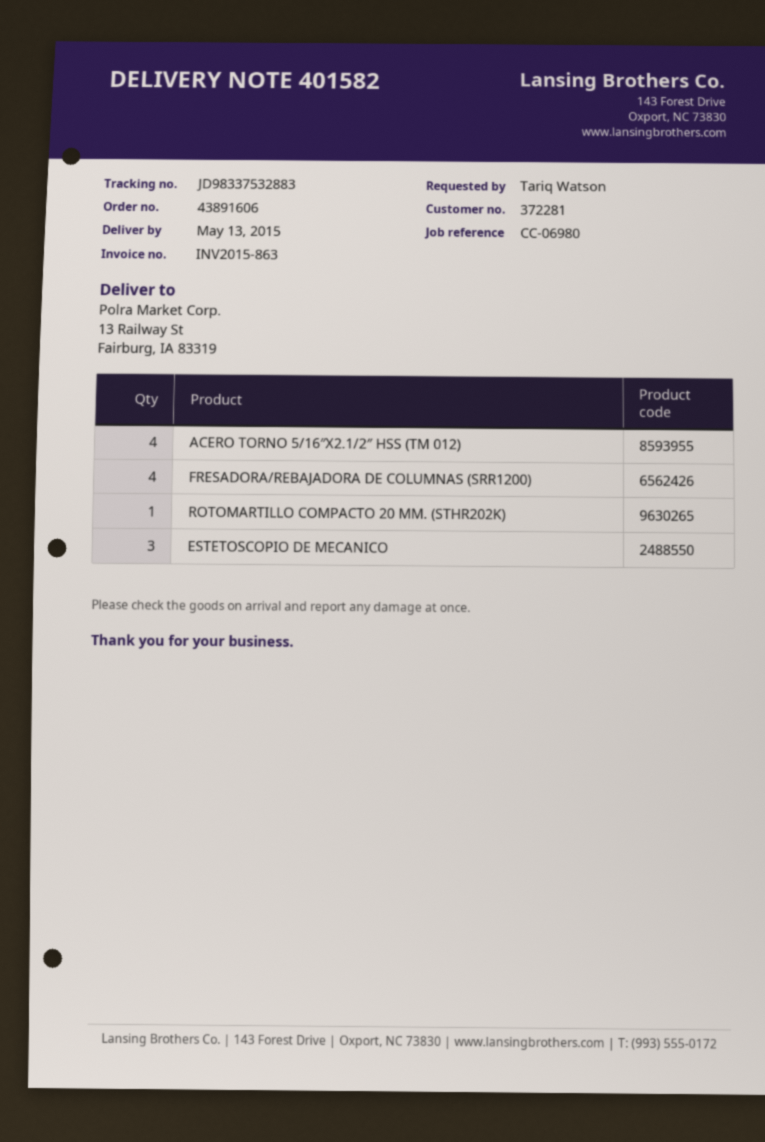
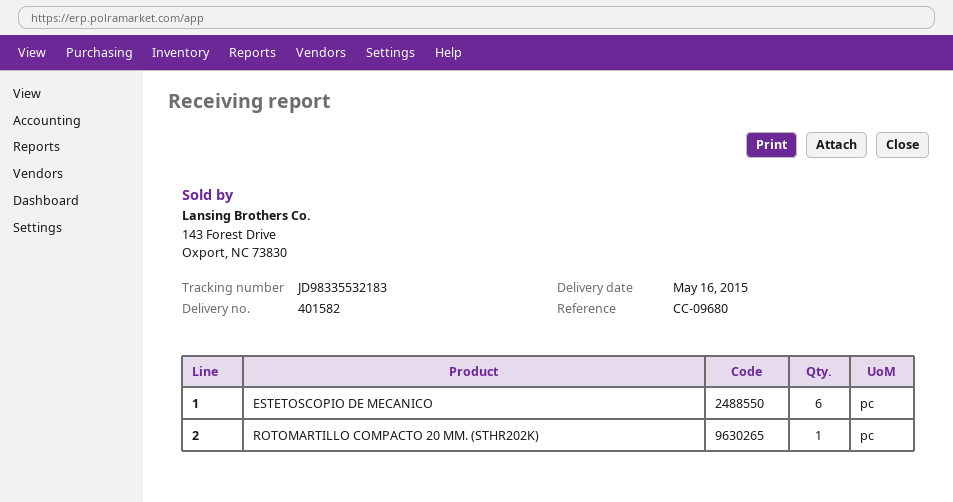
delivery date: 2015-05-13 -> 2015-05-16
reference: CC-06980 -> CC-09680
tracking number: JD98337532883 -> JD98335532183
ACERO TORNO 5/16″X2.1/2″ HSS (TM 012): 4 -> none
FRESADORA/REBAJADORA DE COLUMNAS (SRR1200): 4 -> none
ESTETOSCOPIO DE MECANICO: 3 -> 6

